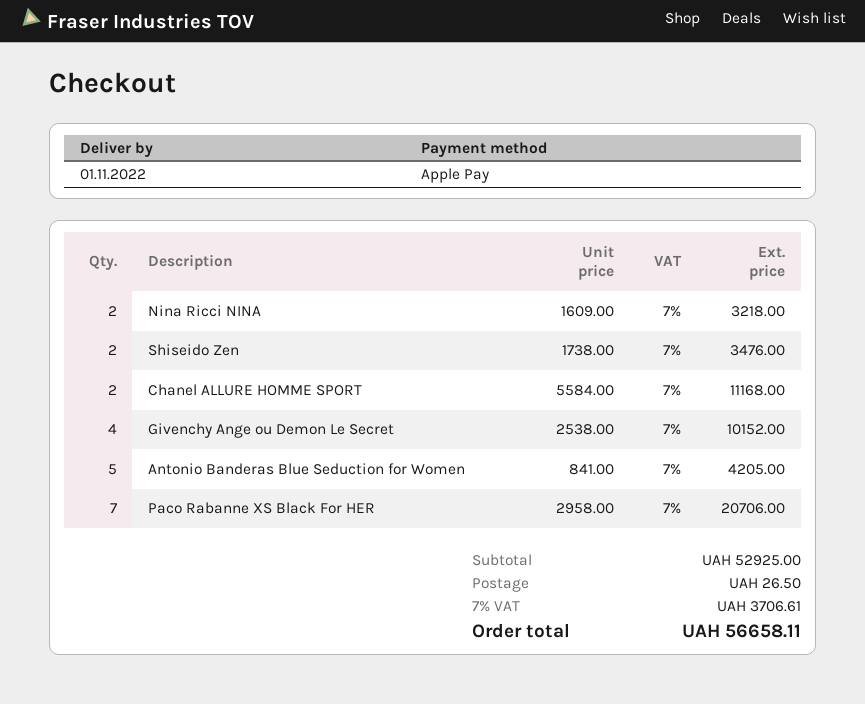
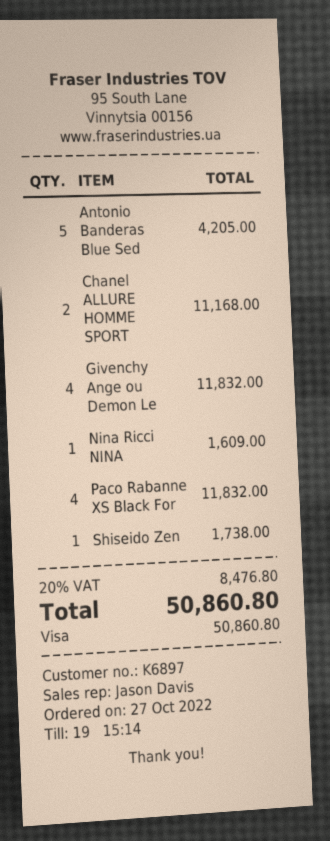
payment method: Apple Pay -> Visa
Nina Ricci NINA: 2 for 3218.00 -> 1 for 1609.00
Shiseido Zen: 2 for 3476.00 -> 1 for 1738.00
Givenchy Ange ou Demon Le Secret: 4 for 10152.00 -> 4 for 11832.00
Paco Rabanne XS Black For HER: 7 for 20706.00 -> 4 for 11832.00
shipping: 26.50 -> none
tax: 7% = 3706.61 -> 20% = 8476.80
total: 56658.11 -> 50860.80

